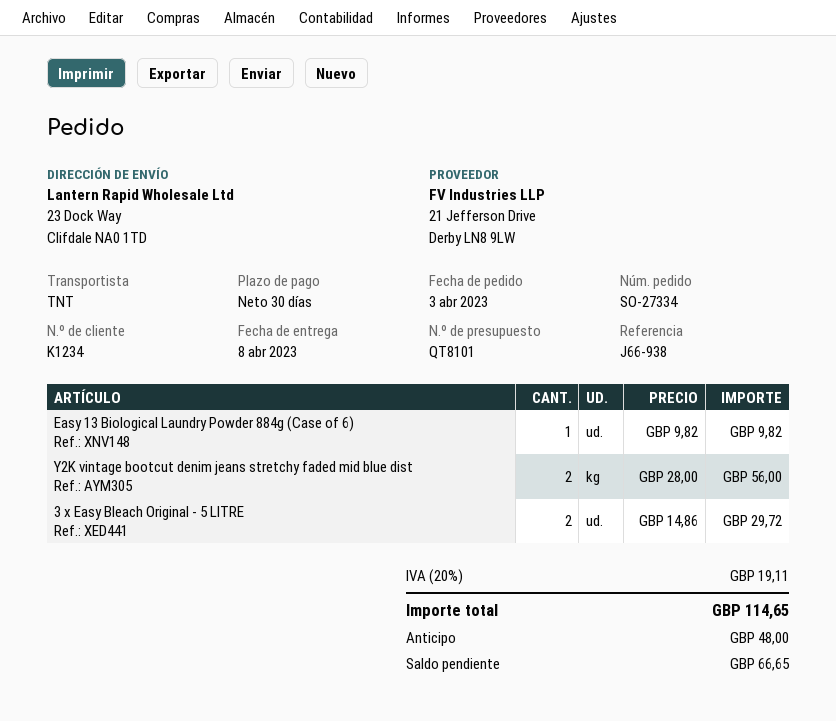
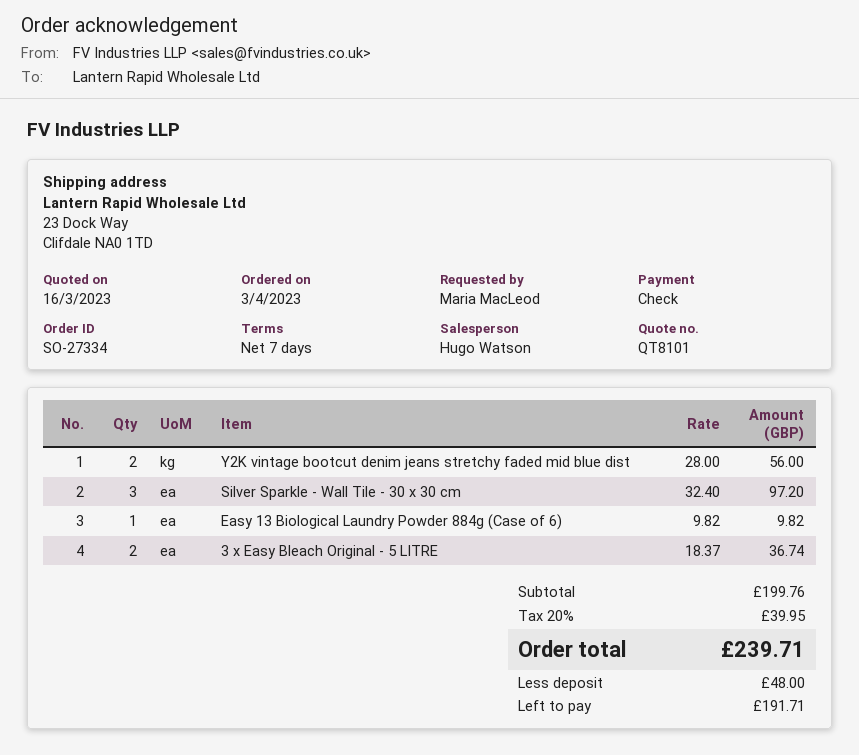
payment terms: 30 days -> 7 days
3 x Easy Bleach Original - 5 LITRE: 2 x 14.86 = 29.72 -> 2 x 18.37 = 36.74
Silver Sparkle - Wall Tile - 30 x 30 cm: none -> 3 x 32.40 = 97.20
tax: 20% = 19.11 -> 20% = 39.95
total: 114.65 -> 239.71
balance: 66.65 -> 191.71

